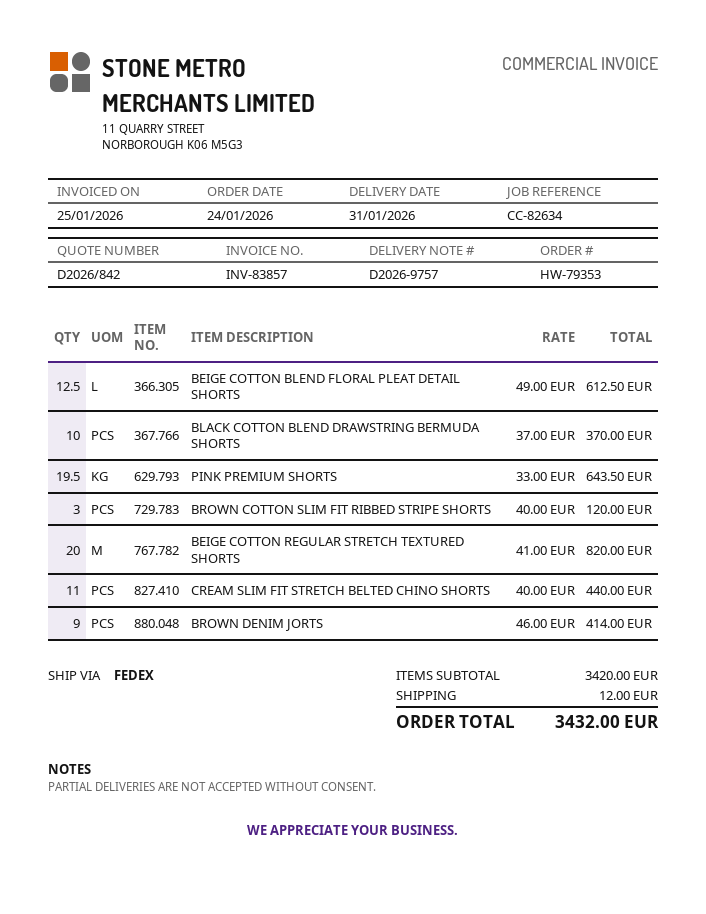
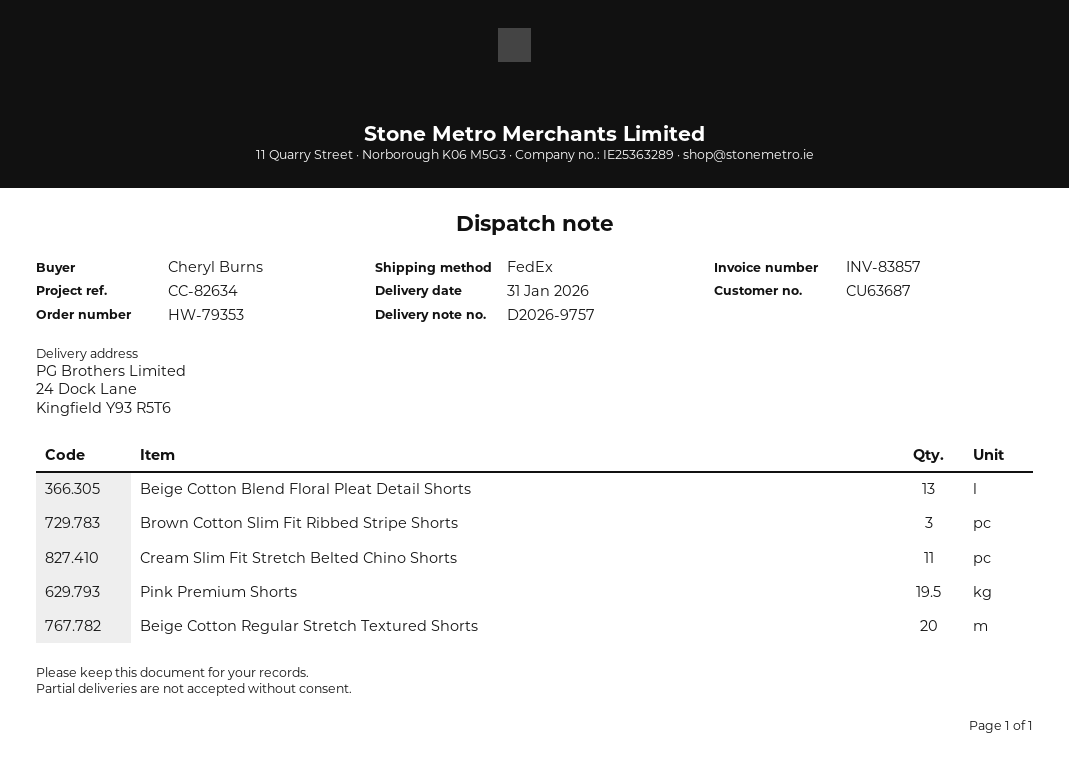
BEIGE COTTON BLEND FLORAL PLEAT DETAIL SHORTS: 12.5 -> 13
BLACK COTTON BLEND DRAWSTRING BERMUDA SHORTS: 10 -> none
BROWN DENIM JORTS: 9 -> none

